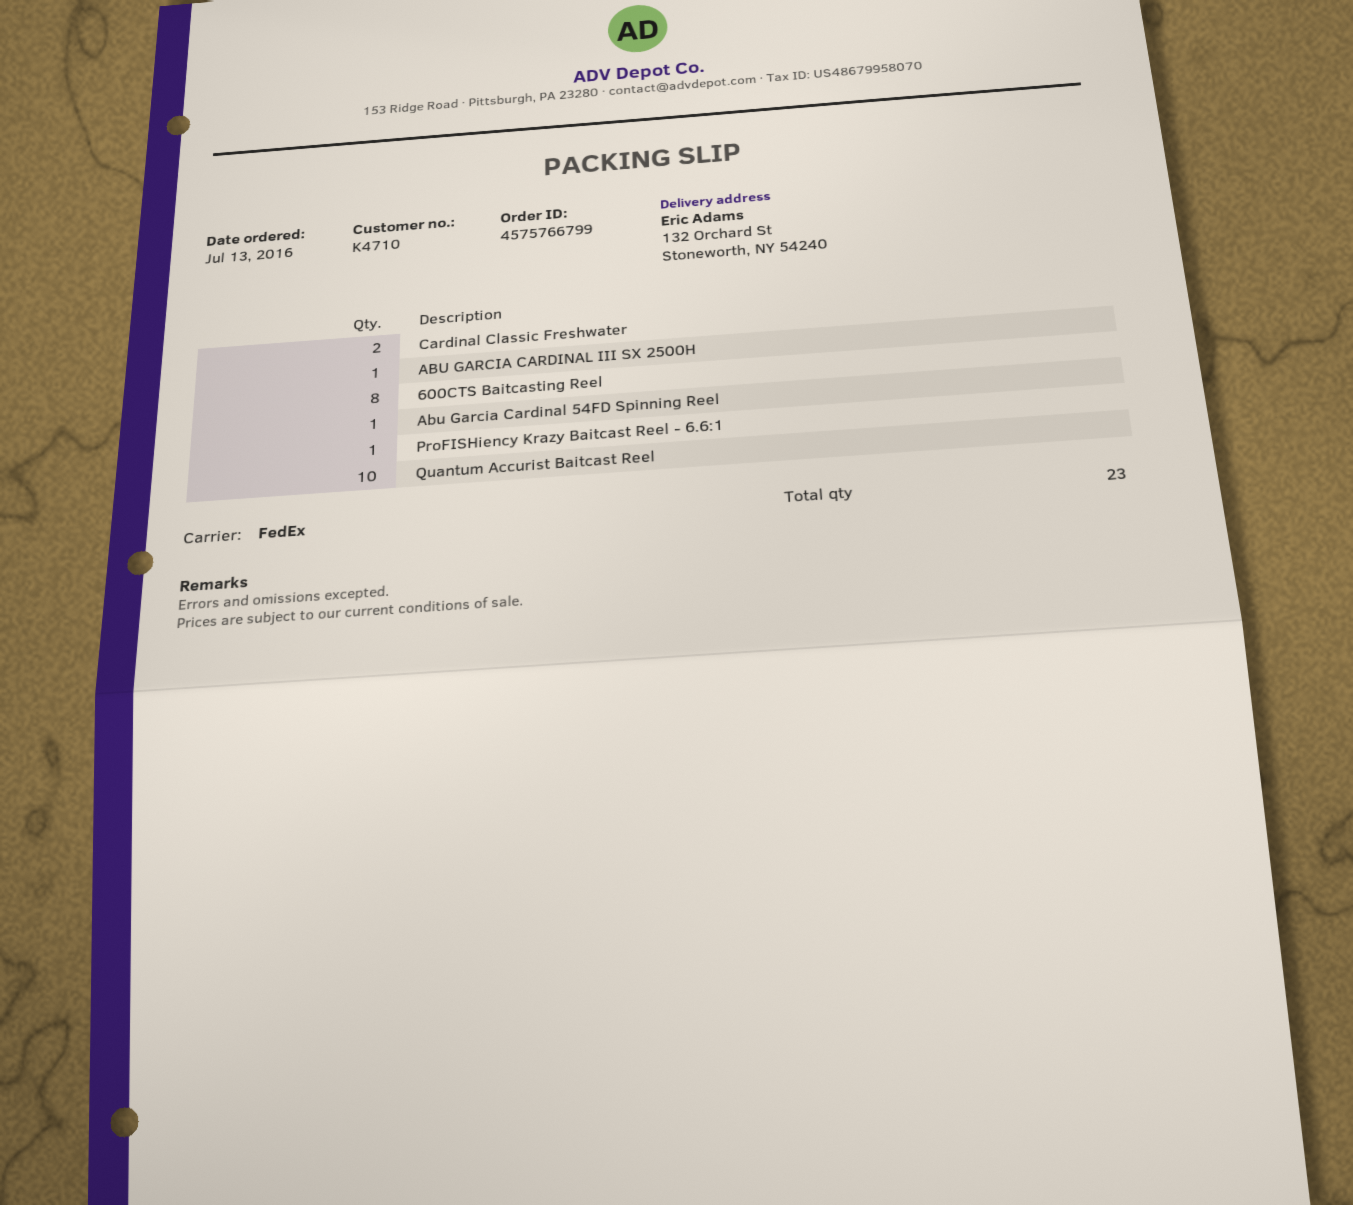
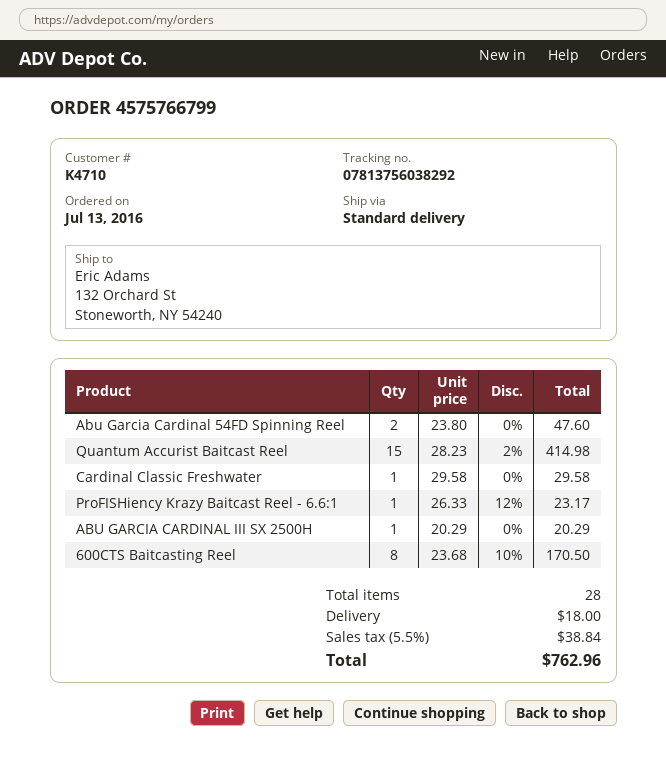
shipping method: FedEx -> standard
Cardinal Classic Freshwater: 2 -> 1
Abu Garcia Cardinal 54FD Spinning Reel: 1 -> 2
Quantum Accurist Baitcast Reel: 10 -> 15
total quantity: 23 -> 28

